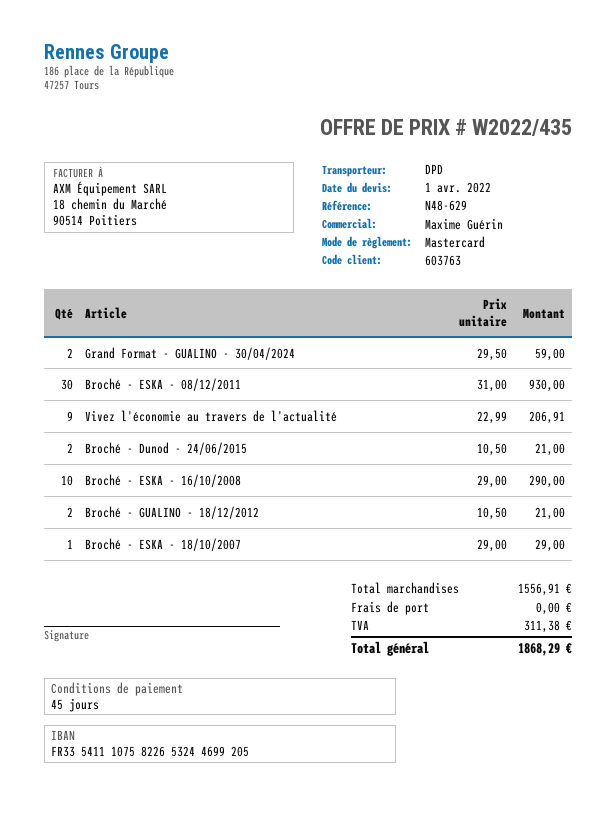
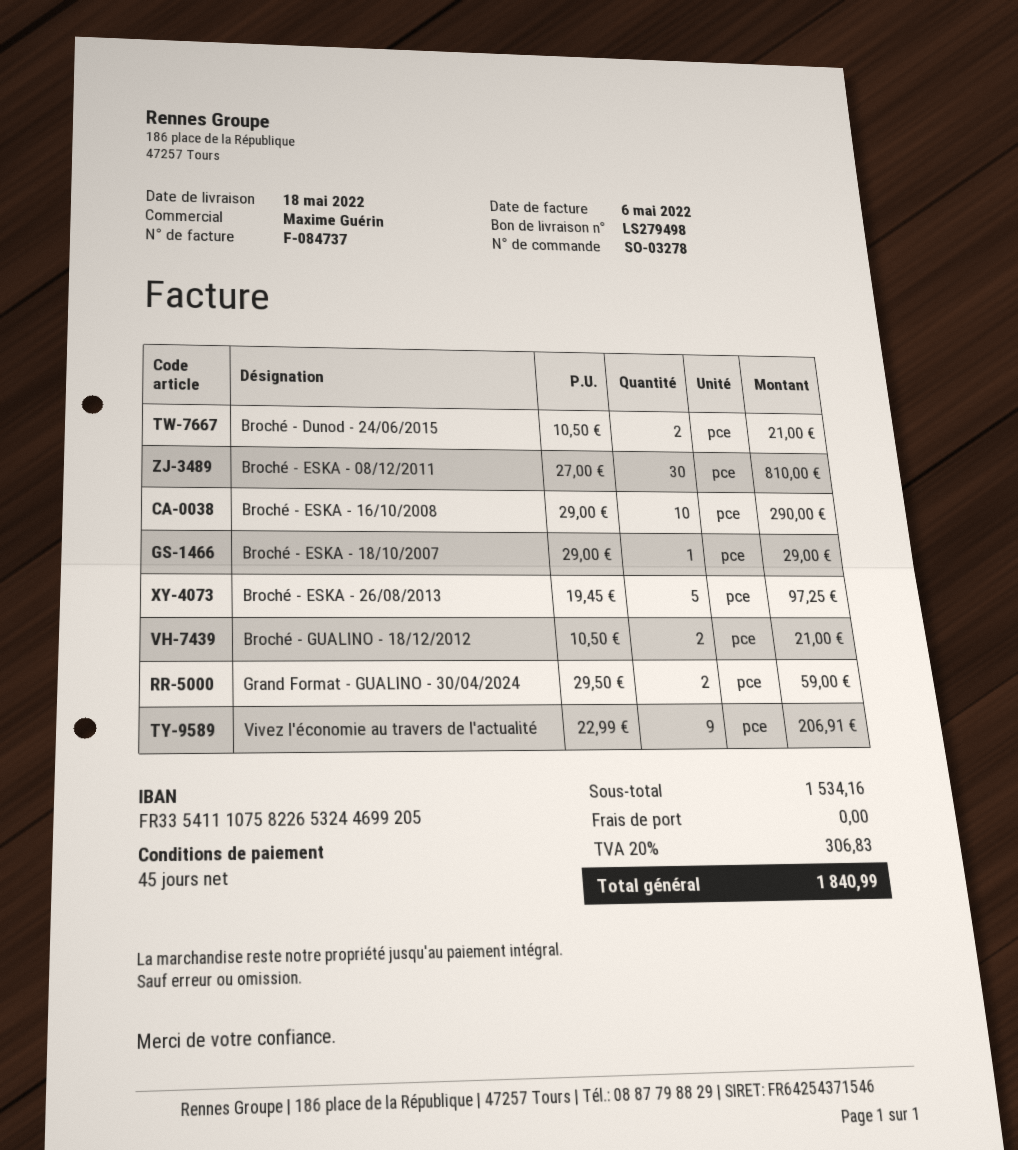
Broché - ESKA - 08/12/2011: 30 x 31.00 = 930.00 -> 30 x 27.00 = 810.00
Broché - ESKA - 26/08/2013: none -> 5 x 19.45 = 97.25
subtotal: 1556.91 -> 1534.16
tax: 311.38 -> 306.83
total: 1868.29 -> 1840.99

